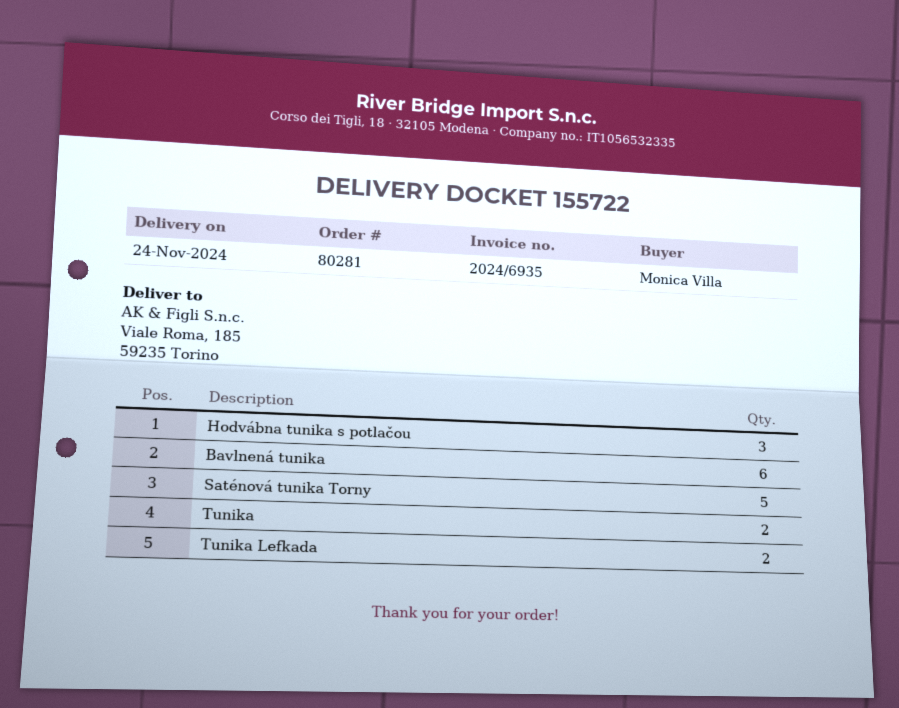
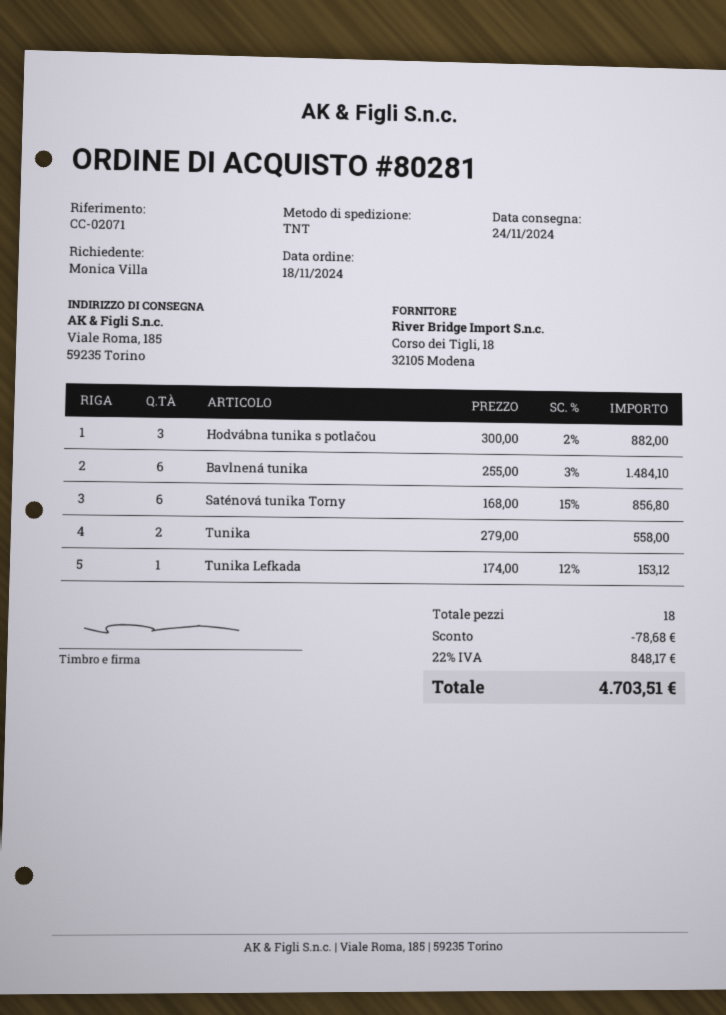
Saténová tunika Torny: 5 -> 6
Tunika Lefkada: 2 -> 1

